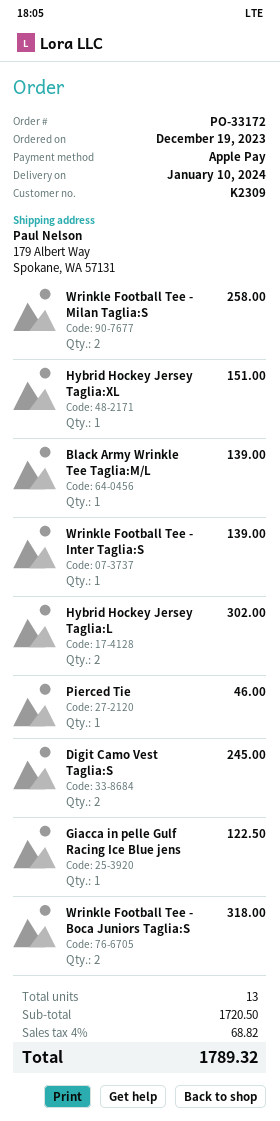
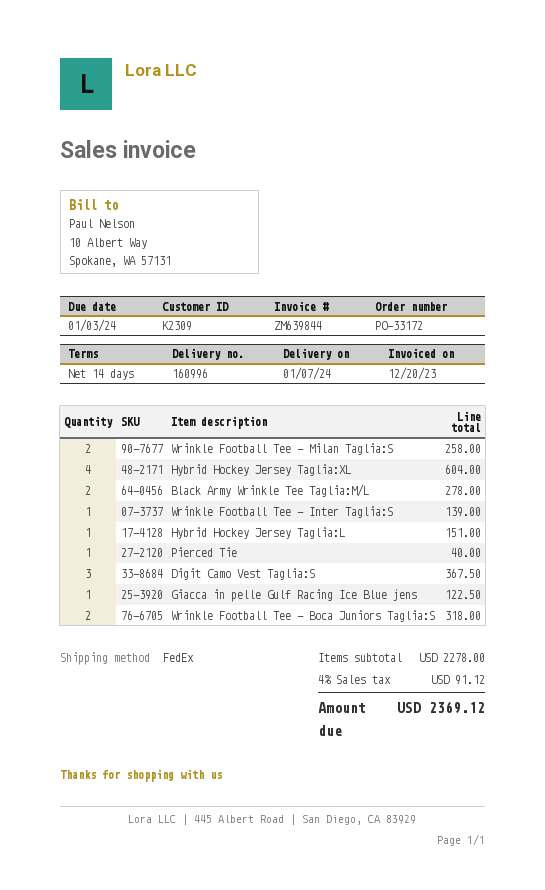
delivery date: 2024-01-10 -> 2024-01-07
Hybrid Hockey Jersey Taglia:XL: 1 for 151.00 -> 4 for 604.00
Black Army Wrinkle Tee Taglia:M/L: 1 for 139.00 -> 2 for 278.00
Hybrid Hockey Jersey Taglia:L: 2 for 302.00 -> 1 for 151.00
Pierced Tie: 1 for 46.00 -> 1 for 40.00
Digit Camo Vest Taglia:S: 2 for 245.00 -> 3 for 367.50
subtotal: 1720.50 -> 2278.00
tax: 4% = 68.82 -> 4% = 91.12
total: 1789.32 -> 2369.12

